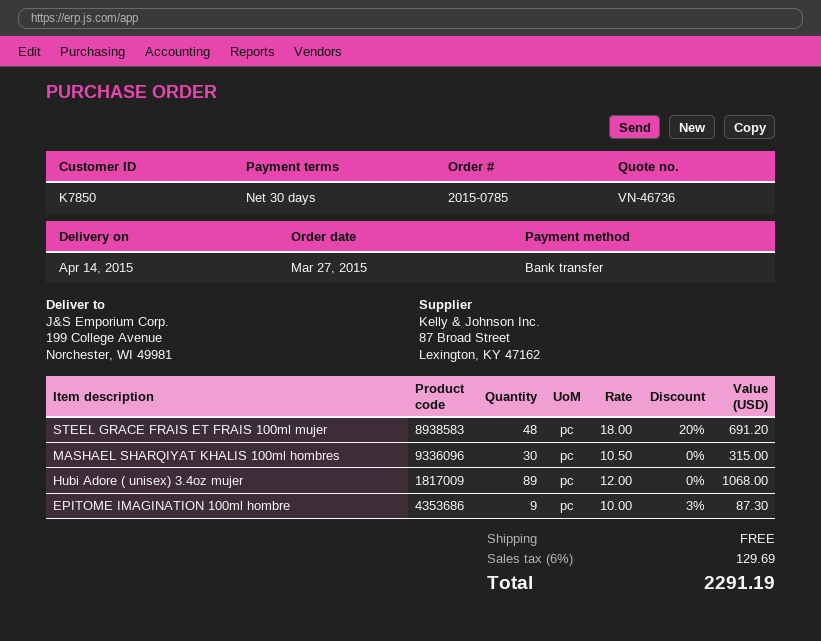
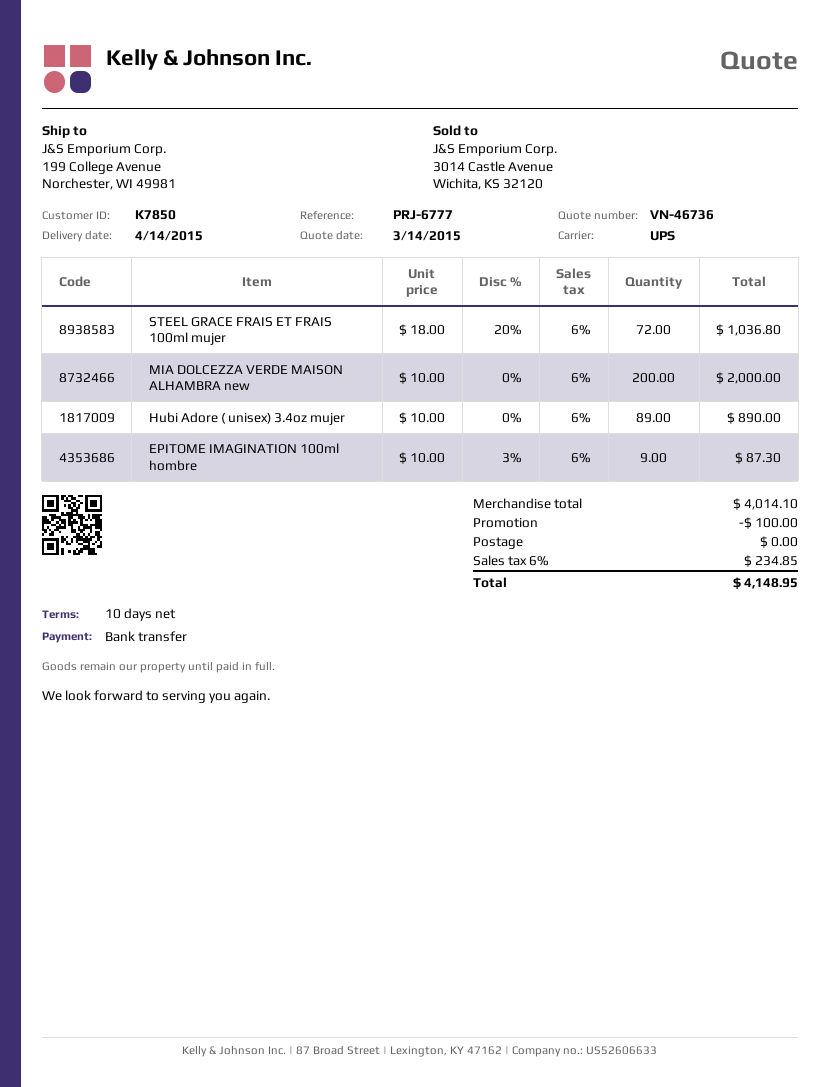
payment terms: 30 days -> 10 days
STEEL GRACE FRAIS ET FRAIS 100ml mujer: 48 x 18.00 - 20% = 691.20 -> 72 x 18.00 - 20% = 1036.80
MASHAEL SHARQIYAT KHALIS 100ml hombres: 30 x 10.50 = 315.00 -> none
Hubi Adore ( unisex) 3.4oz mujer: 89 x 12.00 = 1068.00 -> 89 x 10.00 = 890.00
MIA DOLCEZZA VERDE MAISON ALHAMBRA new: none -> 200 x 10.00 = 2000.00
discount: none -> 100.00
tax: 6% = 129.69 -> 6% = 234.85
total: 2291.19 -> 4148.95

